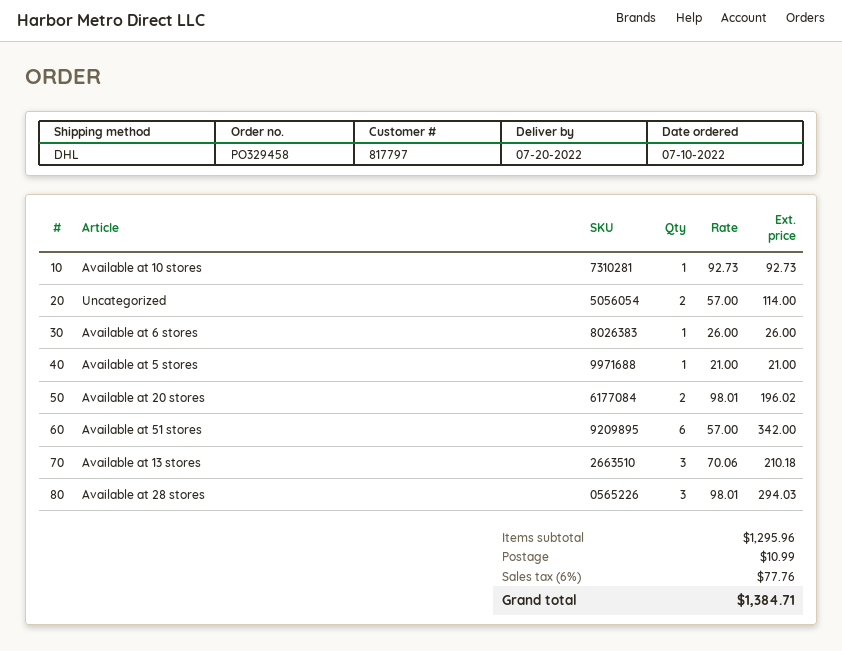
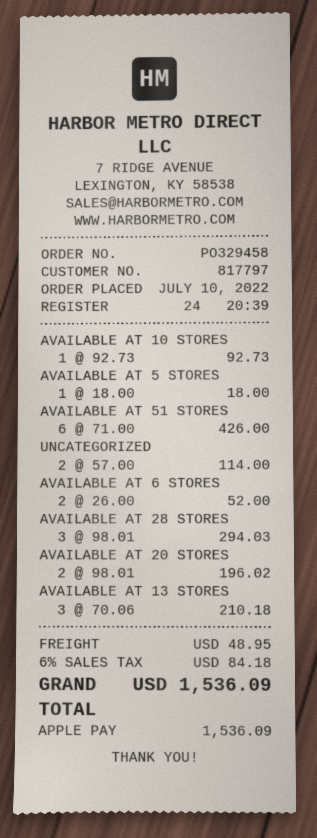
Available at 6 stores: 1 x 26.00 = 26.00 -> 2 x 26.00 = 52.00
Available at 5 stores: 1 x 21.00 = 21.00 -> 1 x 18.00 = 18.00
Available at 51 stores: 6 x 57.00 = 342.00 -> 6 x 71.00 = 426.00
shipping: 10.99 -> 48.95
tax: 6% = 77.76 -> 6% = 84.18
total: 1384.71 -> 1536.09

